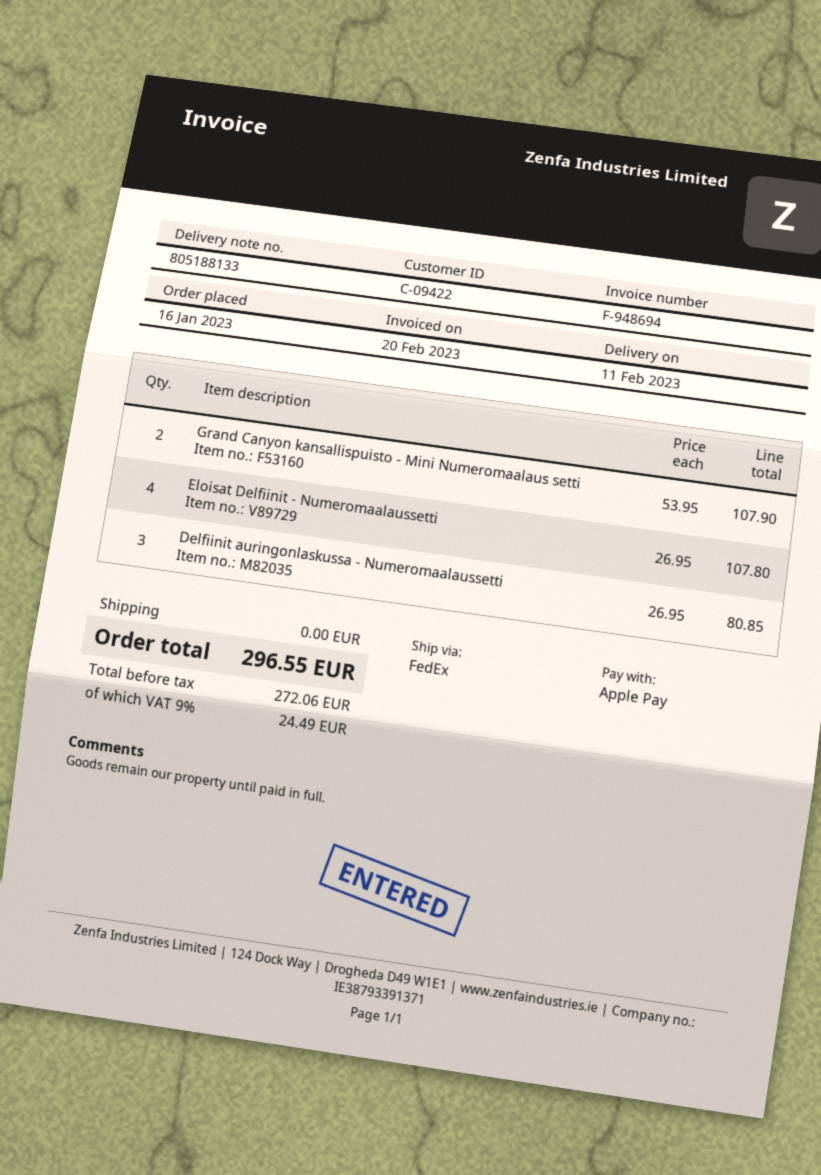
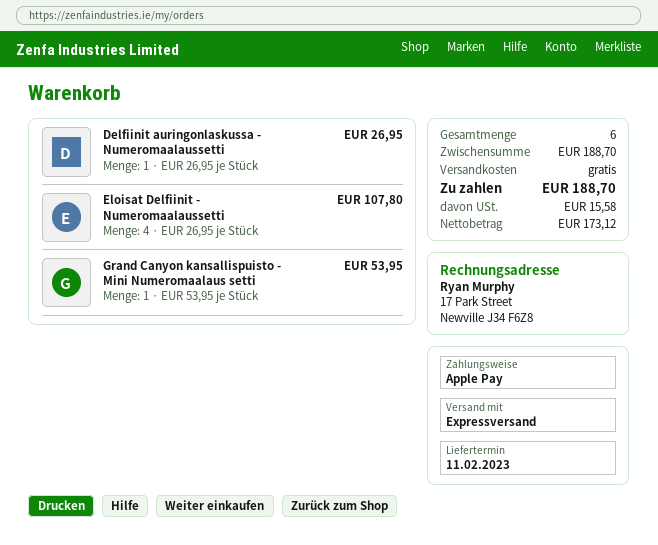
shipping method: FedEx -> express
Grand Canyon kansallispuisto - Mini Numeromaalaus setti: 2 x 53.95 = 107.90 -> 1 x 53.95 = 53.95
Delfiinit auringonlaskussa - Numeromaalaussetti: 3 x 26.95 = 80.85 -> 1 x 26.95 = 26.95
net: 272.06 -> 173.12
tax: 24.49 -> 15.58
total: 296.55 -> 188.70

